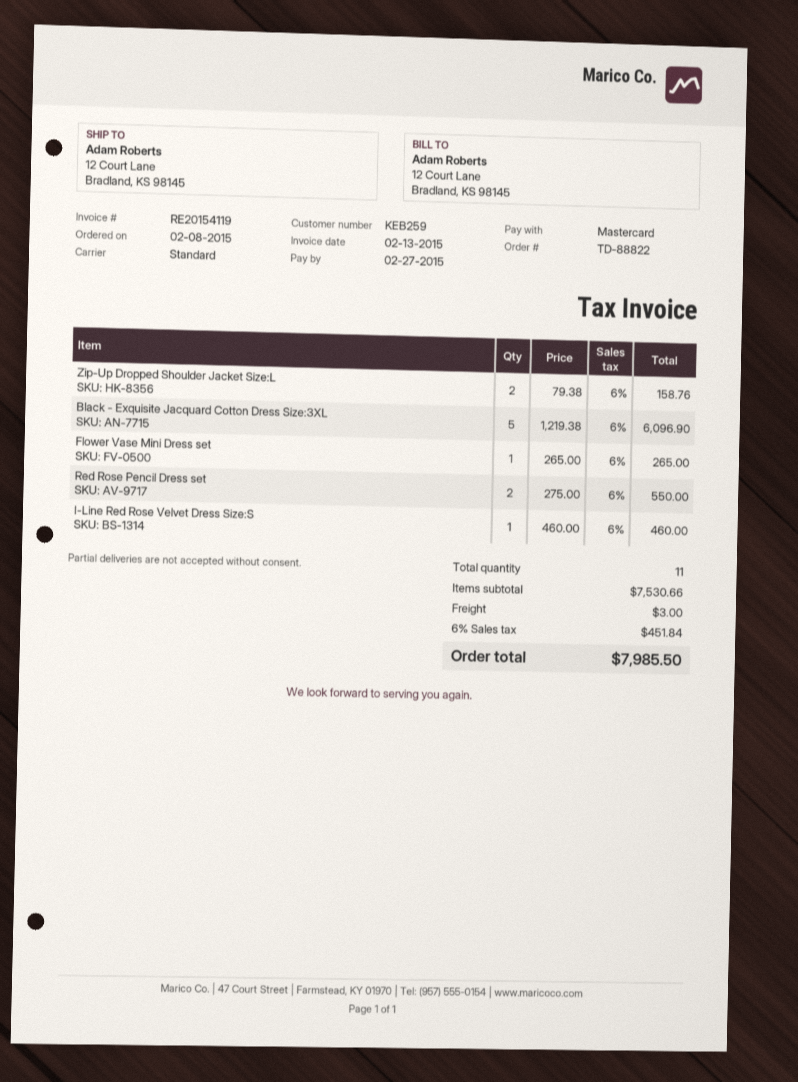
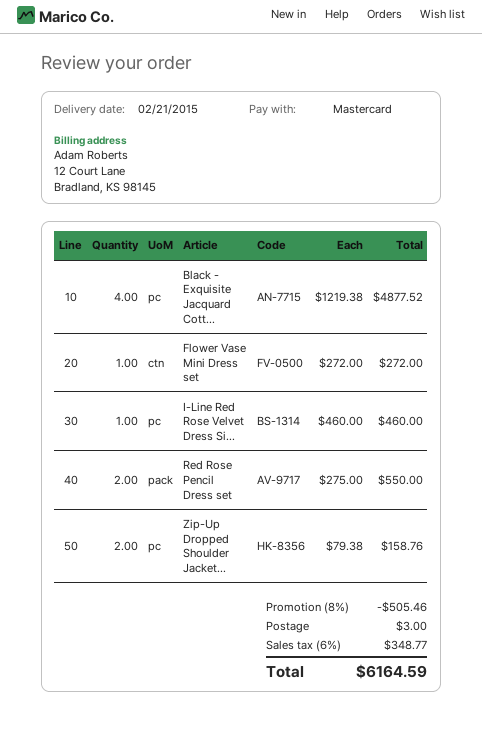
Black - Exquisite Jacquard Cotton Dress Size:3XL: 5 x 1219.38 = 6096.90 -> 4 x 1219.38 = 4877.52
Flower Vase Mini Dress set: 1 x 265.00 = 265.00 -> 1 x 272.00 = 272.00
discount: none -> 8% = 505.46
tax: 6% = 451.84 -> 6% = 348.77
total: 7985.50 -> 6164.59

